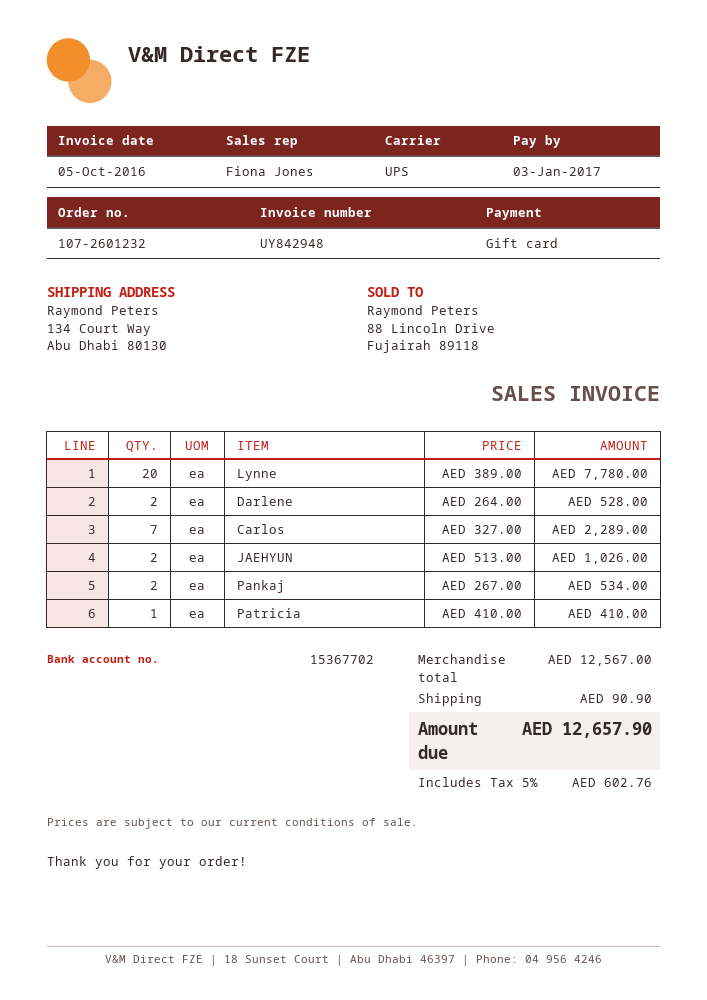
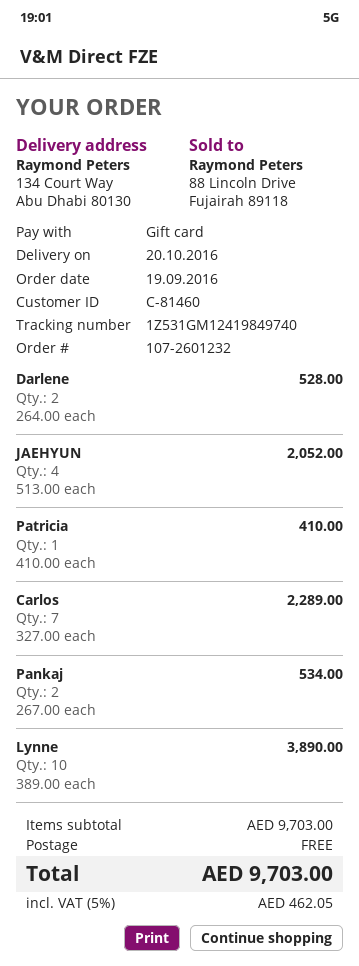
Lynne: 20 x 389.00 = 7780.00 -> 10 x 389.00 = 3890.00
JAEHYUN: 2 x 513.00 = 1026.00 -> 4 x 513.00 = 2052.00
subtotal: 12567.00 -> 9703.00
shipping: 90.90 -> 0.00
tax: 5% = 602.76 -> 5% = 462.05
total: 12657.90 -> 9703.00

